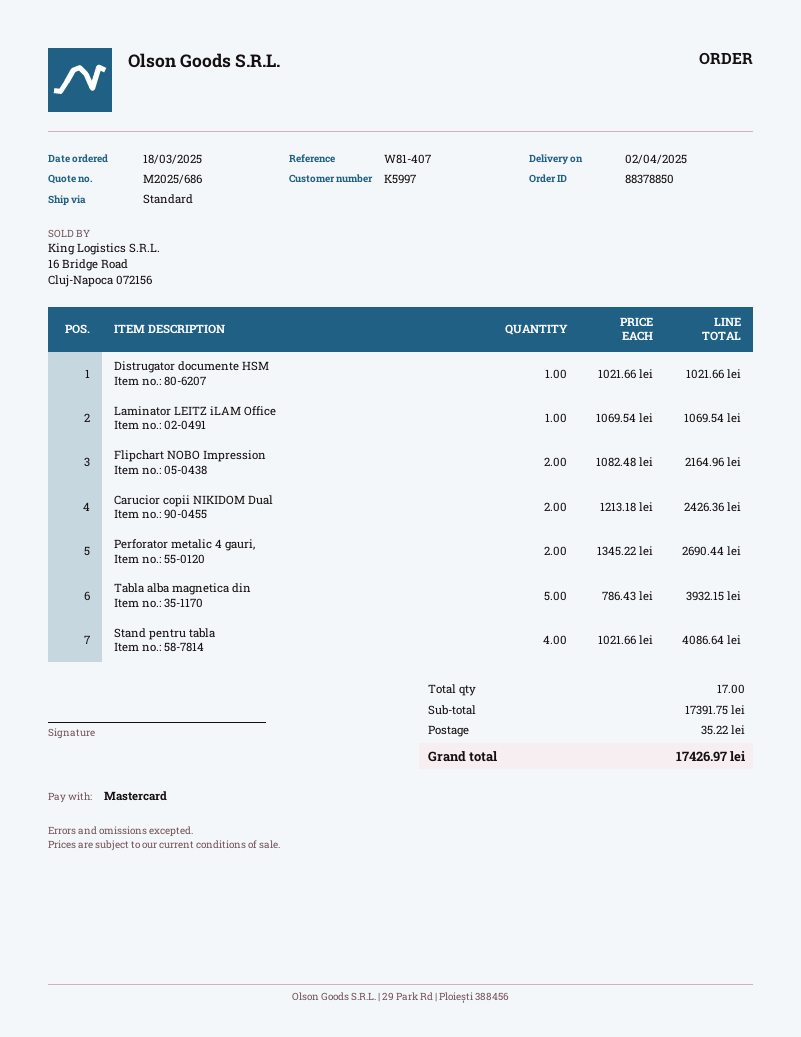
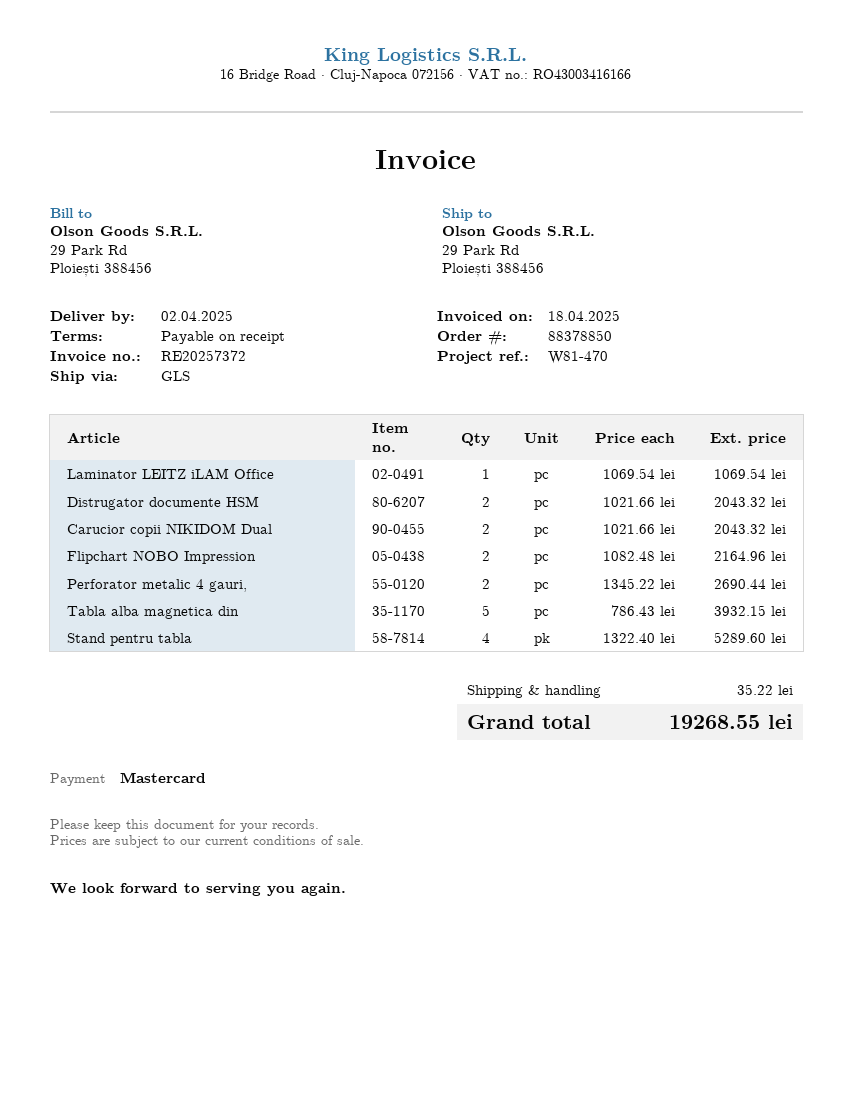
reference: W81-407 -> W81-470
shipping method: standard -> GLS
Distrugator documente HSM: 1 x 1021.66 = 1021.66 -> 2 x 1021.66 = 2043.32
Carucior copii NIKIDOM Dual: 2 x 1213.18 = 2426.36 -> 2 x 1021.66 = 2043.32
Stand pentru tabla: 4 x 1021.66 = 4086.64 -> 4 x 1322.40 = 5289.60
total: 17426.97 -> 19268.55

